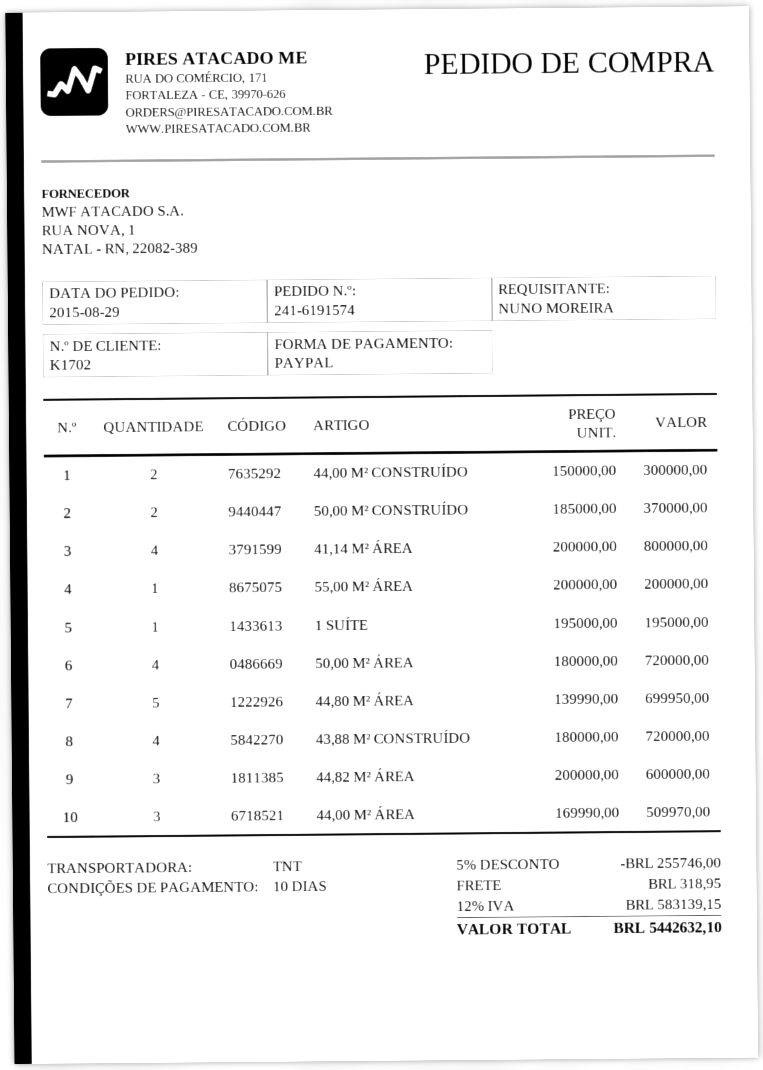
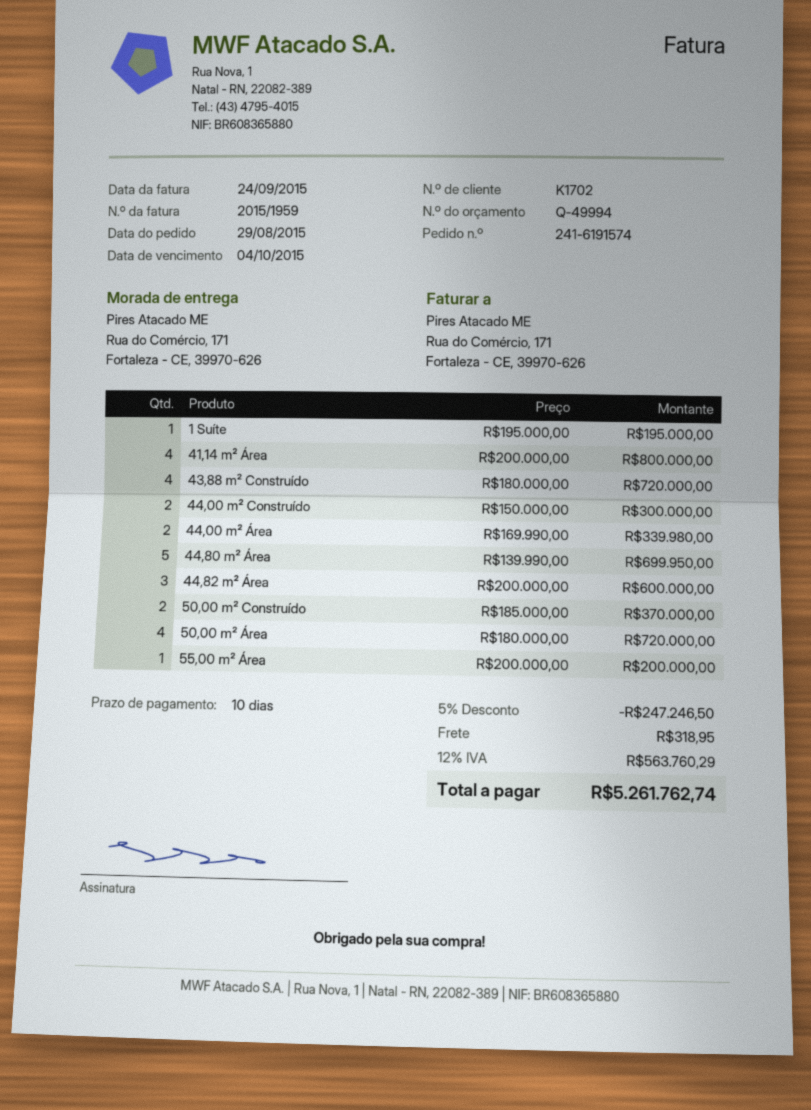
44,00 M² ÁREA: 3 x 169990.00 = 509970.00 -> 2 x 169990.00 = 339980.00
discount: 5% = 255746.00 -> 5% = 247246.50
tax: 12% = 583139.15 -> 12% = 563760.29
total: 5442632.10 -> 5261762.74

